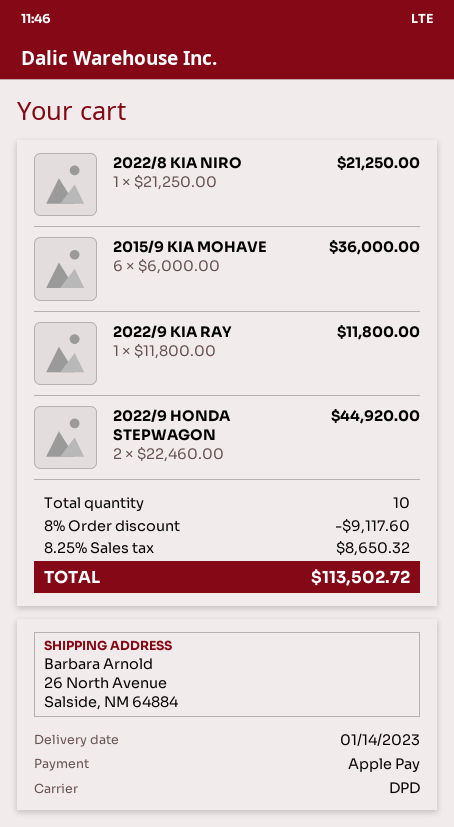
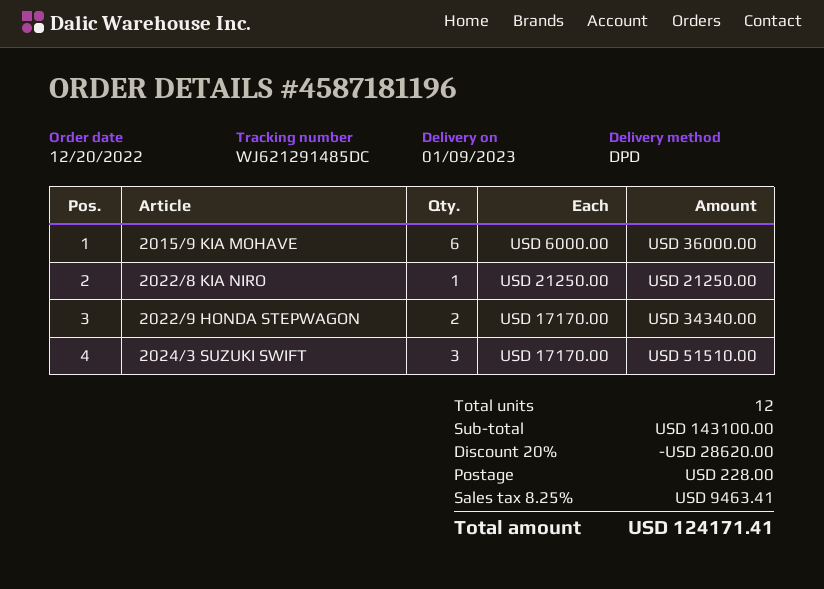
delivery date: 2023-01-14 -> 2023-01-09
2022/9 KIA RAY: 1 x 11800.00 = 11800.00 -> none
2022/9 HONDA STEPWAGON: 2 x 22460.00 = 44920.00 -> 2 x 17170.00 = 34340.00
2024/3 SUZUKI SWIFT: none -> 3 x 17170.00 = 51510.00
total quantity: 10 -> 12
discount: 8% = 9117.60 -> 20% = 28620.00
shipping: none -> 228.00
tax: 8.25% = 8650.32 -> 8.25% = 9463.41
total: 113502.72 -> 124171.41

